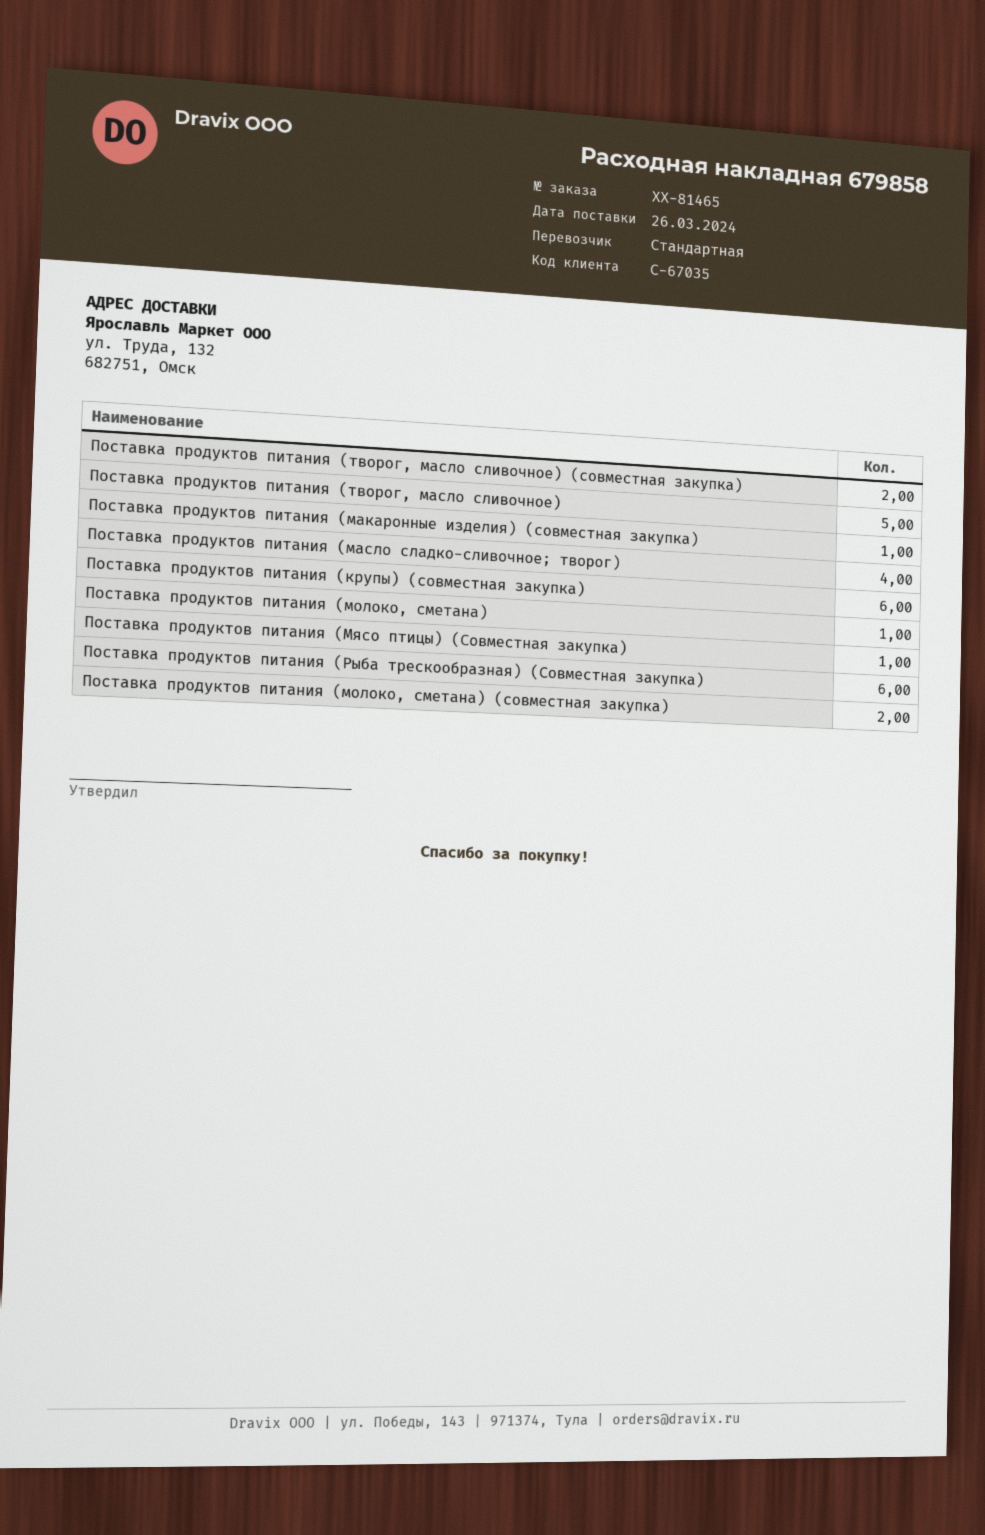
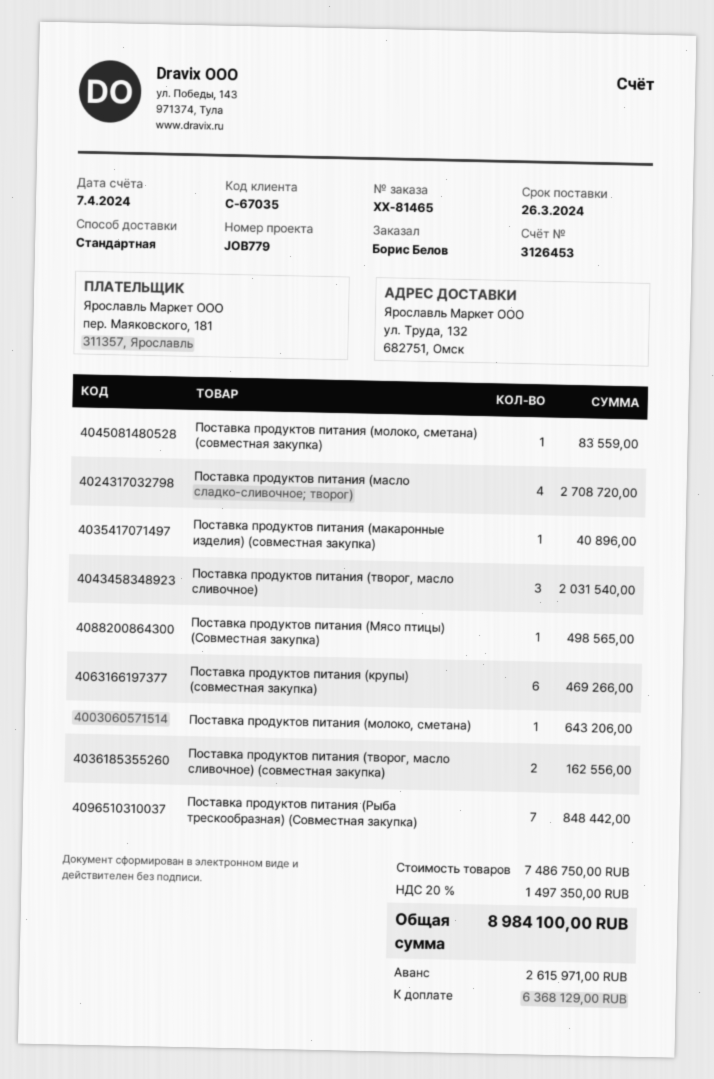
Поставка продуктов питания (творог, масло сливочное): 5 -> 3
Поставка продуктов питания (Рыба трескообразная) (Совместная закупка): 6 -> 7
Поставка продуктов питания (молоко, сметана) (совместная закупка): 2 -> 1

